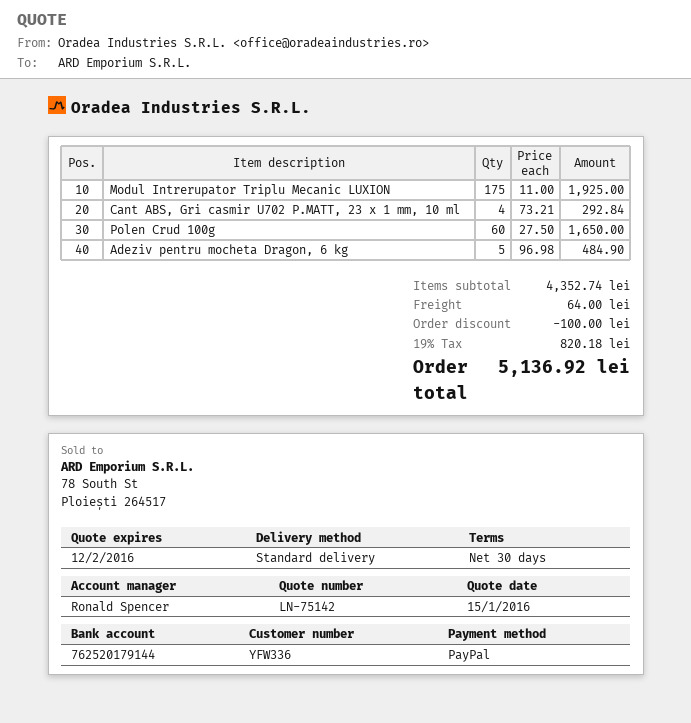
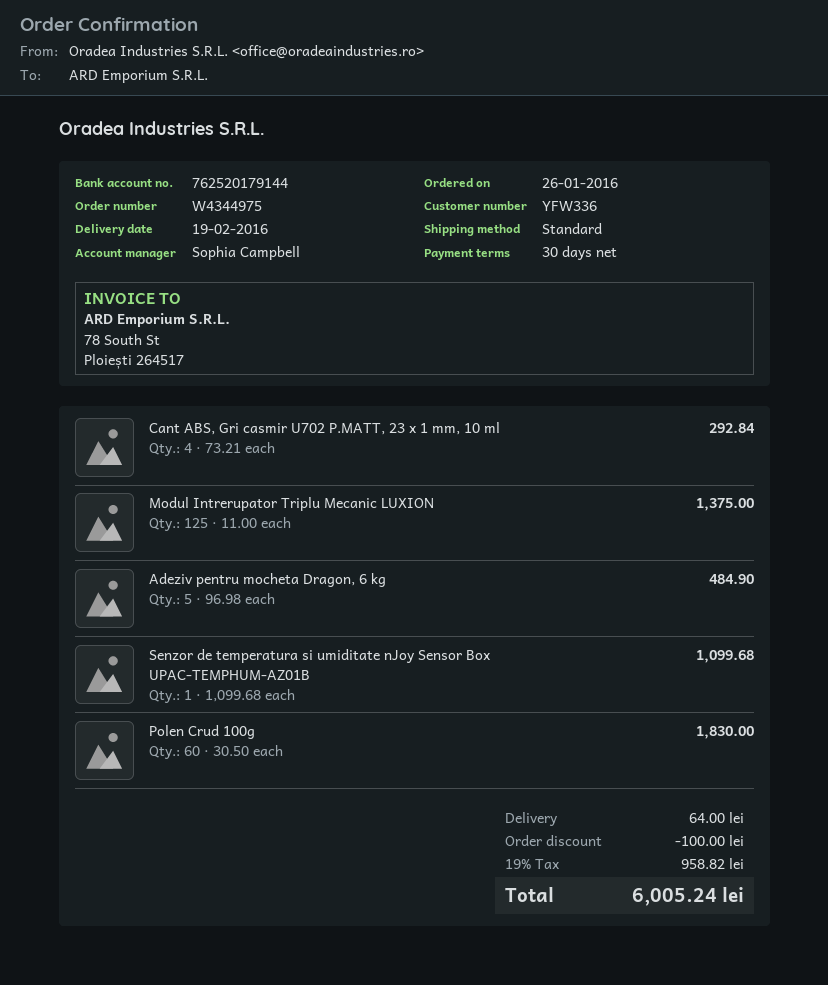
sales rep: Ronald Spencer -> Sophia Campbell
Modul Intrerupator Triplu Mecanic LUXION: 175 x 11.00 = 1925.00 -> 125 x 11.00 = 1375.00
Polen Crud 100g: 60 x 27.50 = 1650.00 -> 60 x 30.50 = 1830.00
Senzor de temperatura si umiditate nJoy Sensor Box UPAC-TEMPHUM-AZ01B: none -> 1 x 1099.68 = 1099.68
tax: 19% = 820.18 -> 19% = 958.82
total: 5136.92 -> 6005.24

